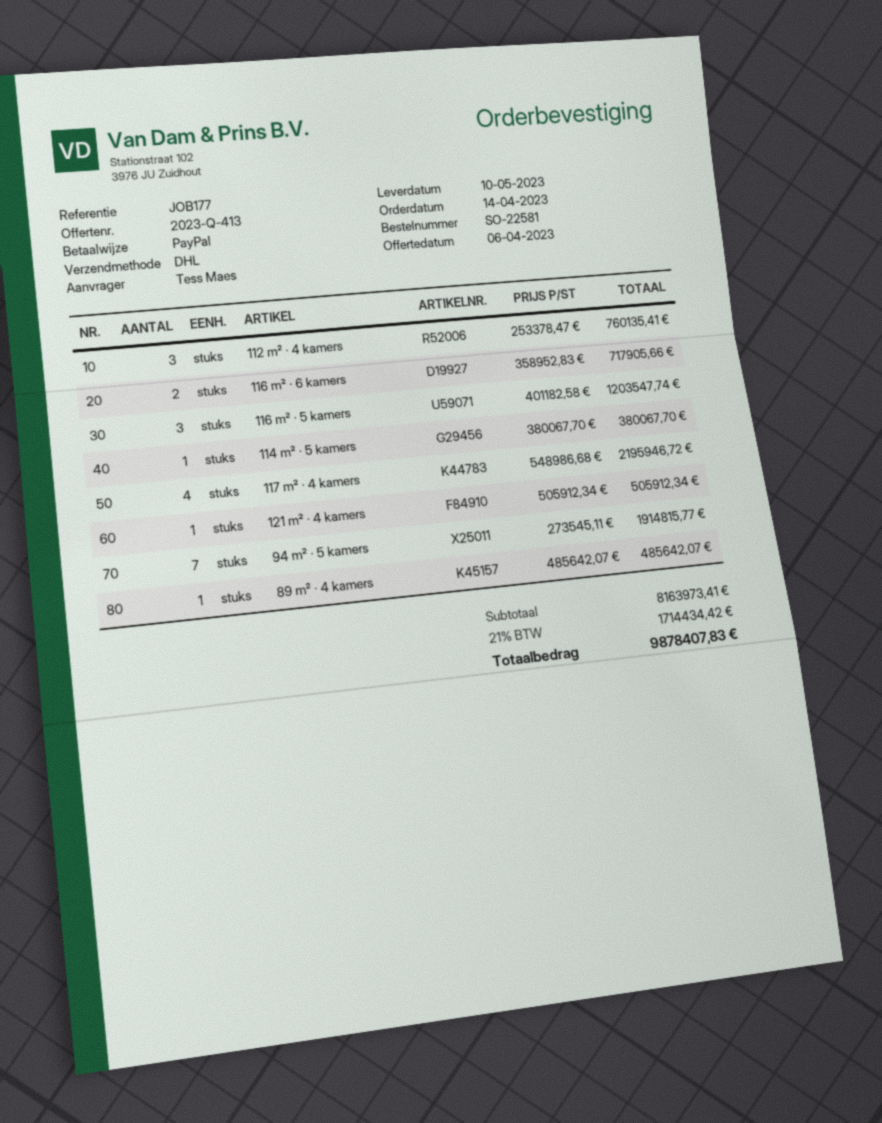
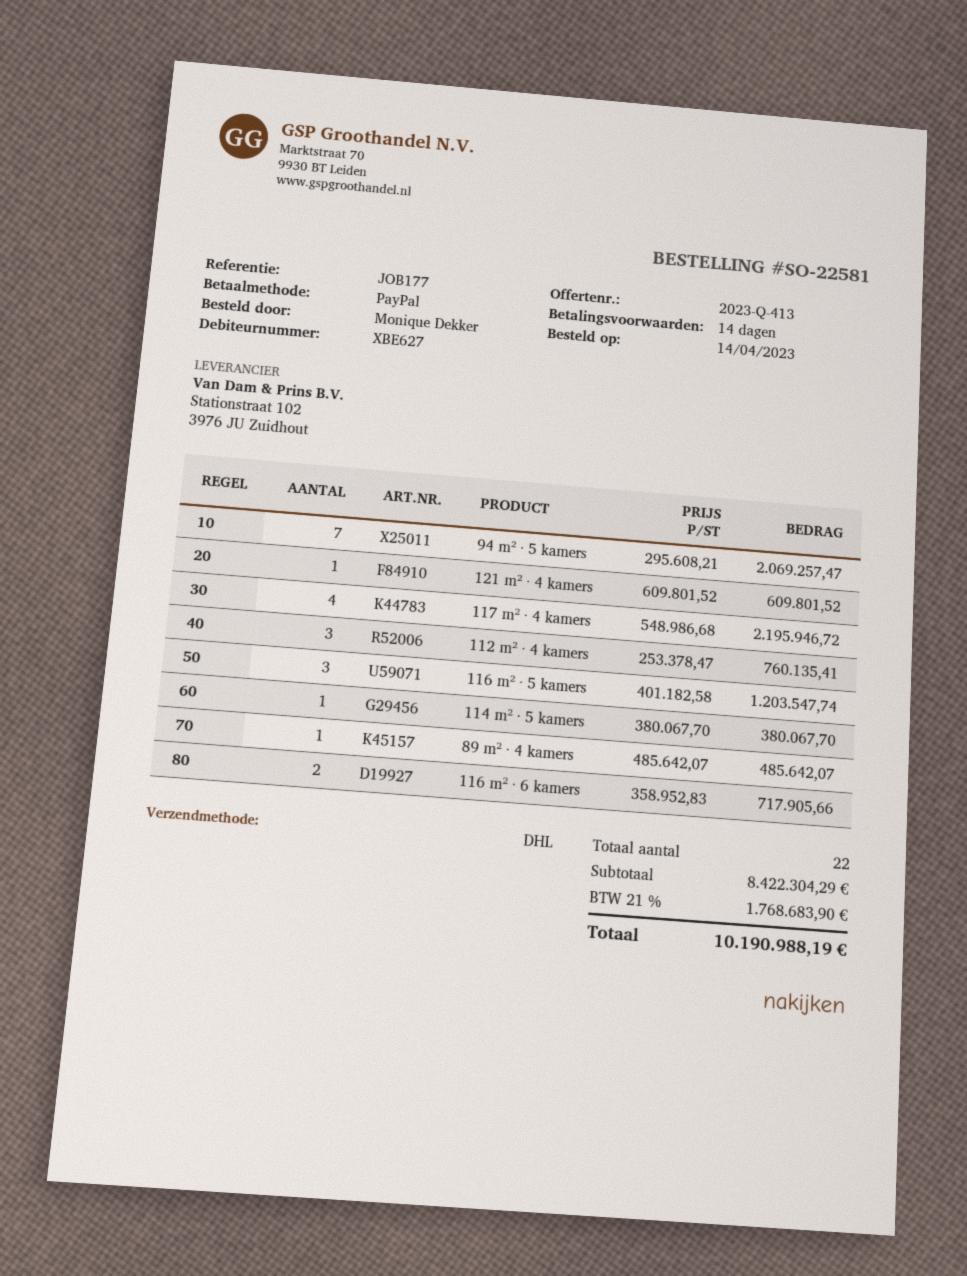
ordered by: Tess Maes -> Monique Dekker
121 m² · 4 kamers: 1 x 505912.34 = 505912.34 -> 1 x 609801.52 = 609801.52
94 m² · 5 kamers: 7 x 273545.11 = 1914815.77 -> 7 x 295608.21 = 2069257.47
subtotal: 8163973.41 -> 8422304.29
tax: 21% = 1714434.42 -> 21% = 1768683.90
total: 9878407.83 -> 10190988.19

